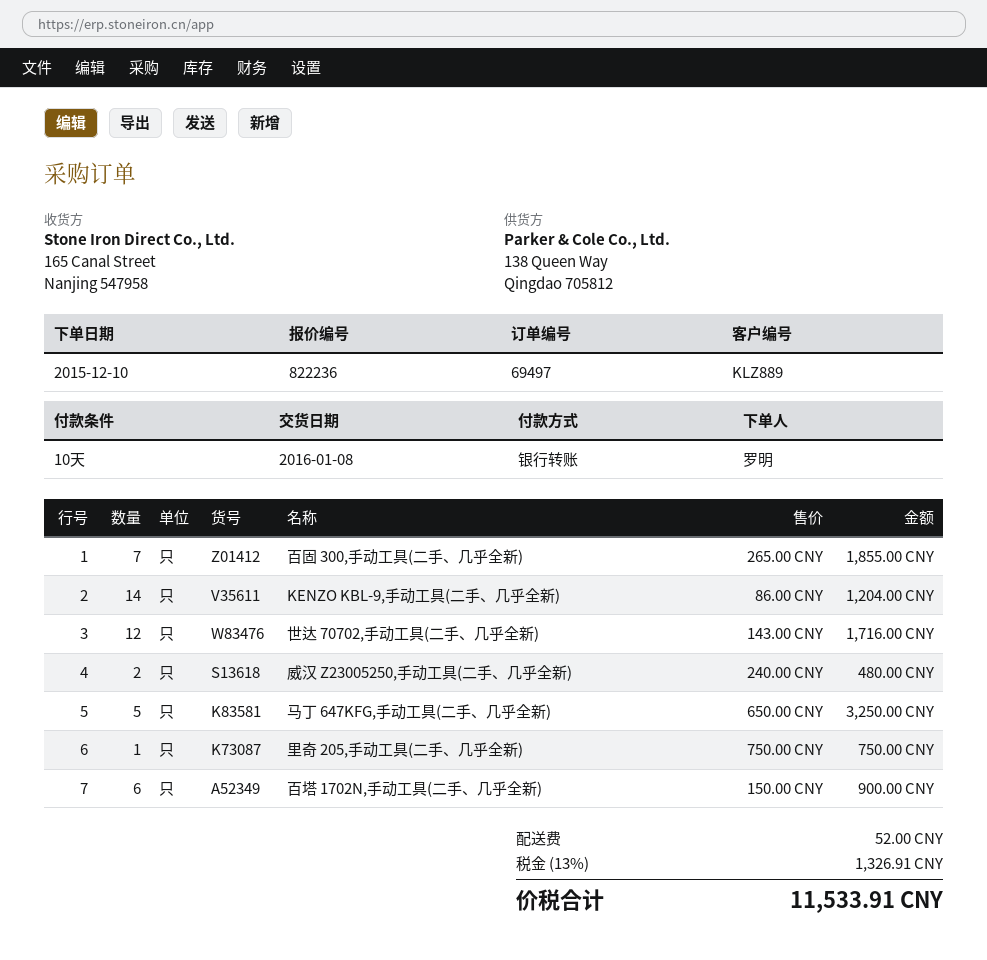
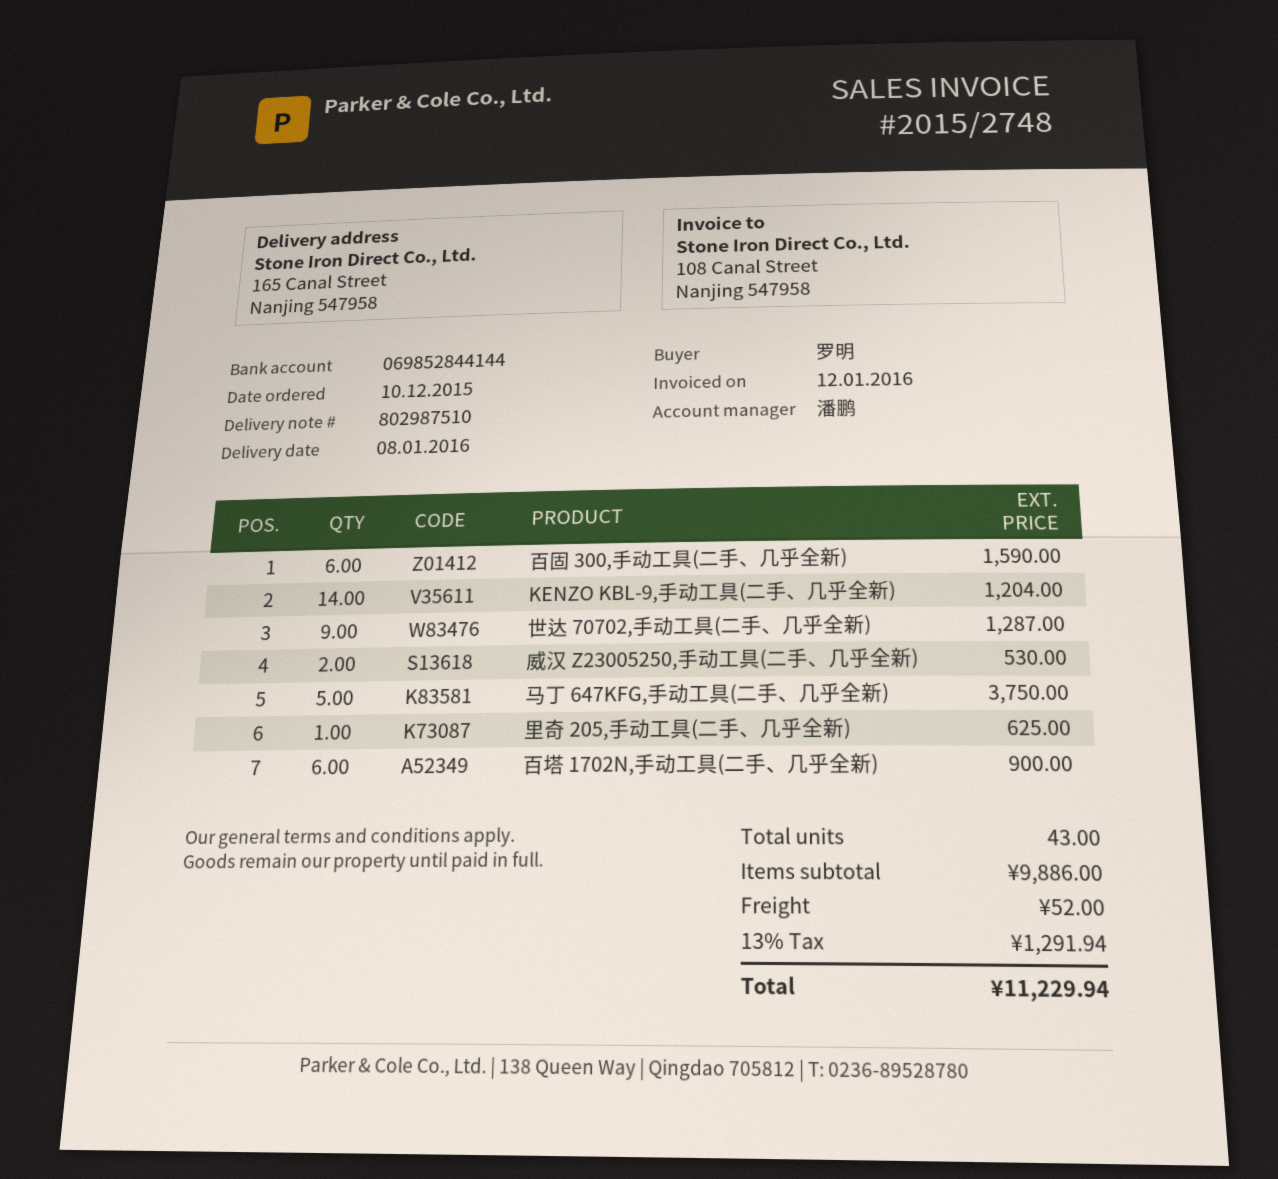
百固 300,手动工具(二手、几乎全新): 7 for 1855.00 -> 6 for 1590.00
世达 70702,手动工具(二手、几乎全新): 12 for 1716.00 -> 9 for 1287.00
威汉 Z23005250,手动工具(二手、几乎全新): 2 for 480.00 -> 2 for 530.00
马丁 647KFG,手动工具(二手、几乎全新): 5 for 3250.00 -> 5 for 3750.00
里奇 205,手动工具(二手、几乎全新): 1 for 750.00 -> 1 for 625.00
tax: 13% = 1326.91 -> 13% = 1291.94
total: 11533.91 -> 11229.94

